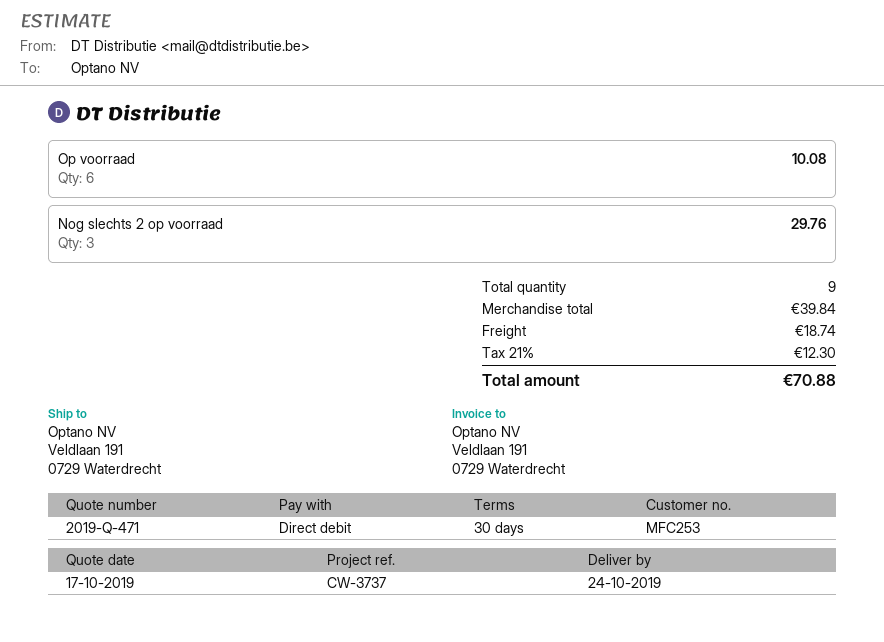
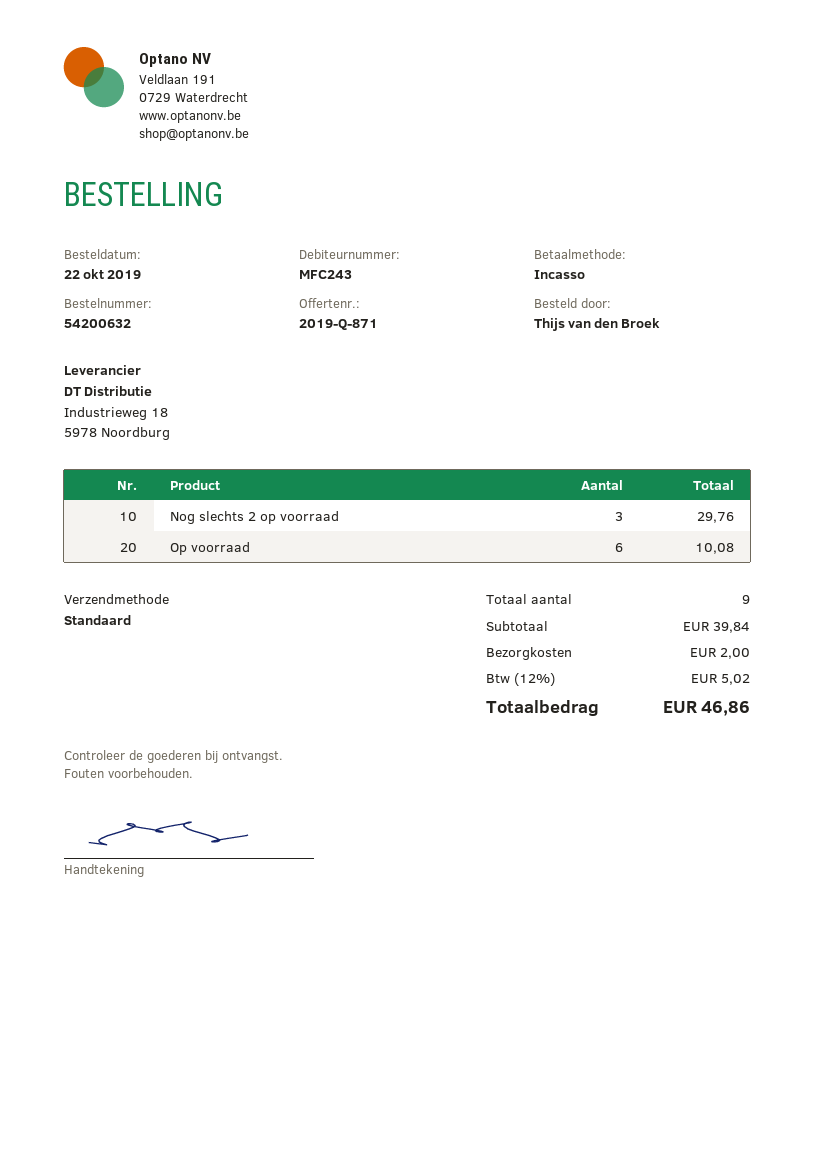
quote number: 2019-Q-471 -> 2019-Q-871
customer number: MFC253 -> MFC243
shipping: 18.74 -> 2.00
tax: 21% = 12.30 -> 12% = 5.02
total: 70.88 -> 46.86

